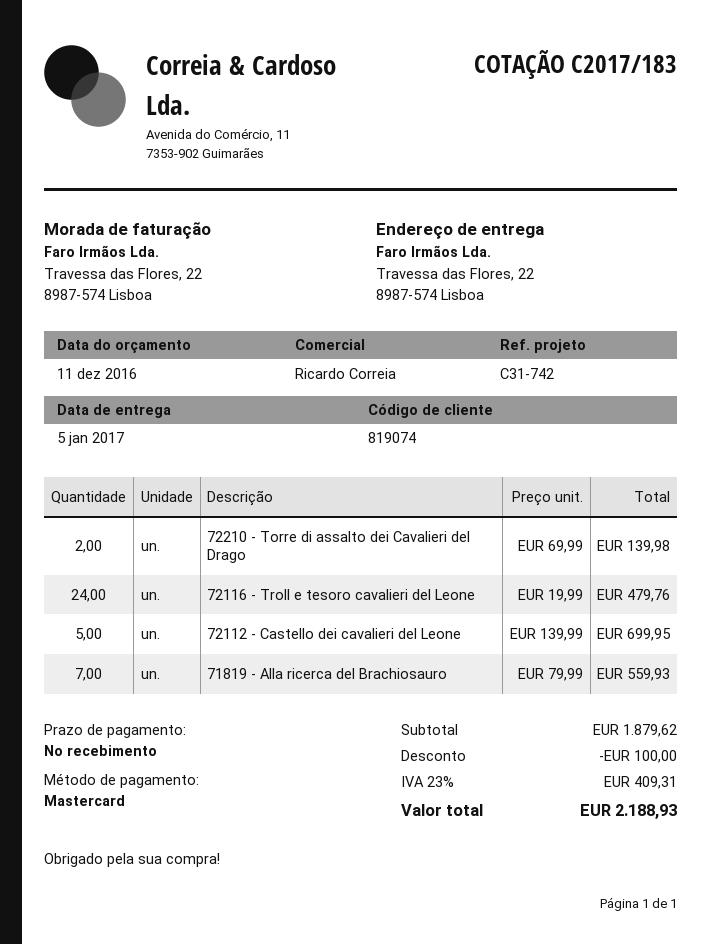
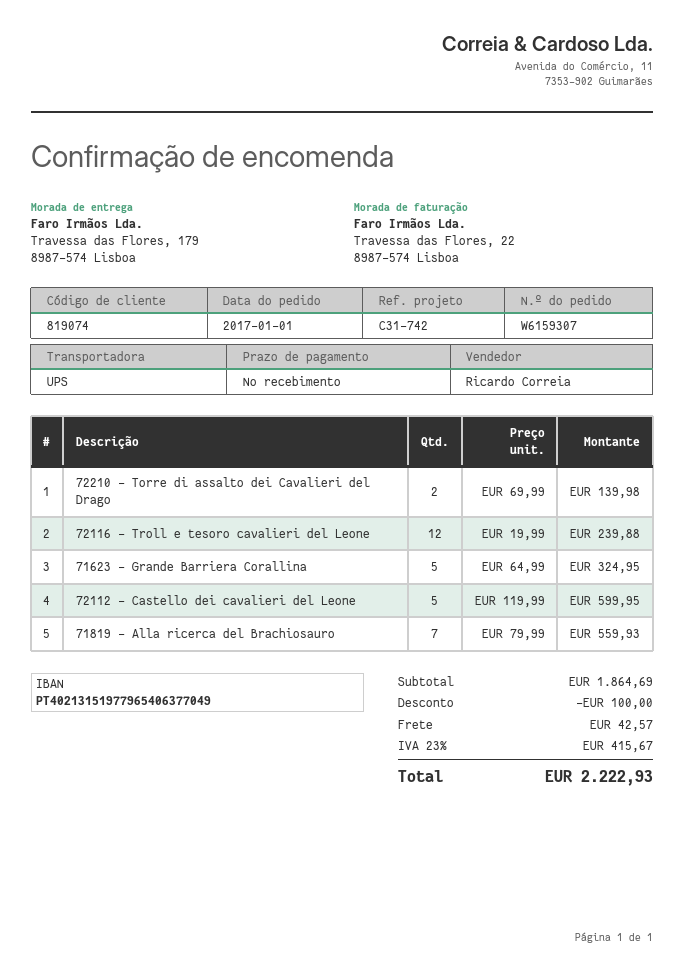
ship to: Travessa das Flores, 22, 8987-574 Lisboa -> Travessa das Flores, 179, 8987-574 Lisboa
72116 - Troll e tesoro cavalieri del Leone: 24 x 19.99 = 479.76 -> 12 x 19.99 = 239.88
72112 - Castello dei cavalieri del Leone: 5 x 139.99 = 699.95 -> 5 x 119.99 = 599.95
71623 - Grande Barriera Corallina: none -> 5 x 64.99 = 324.95
subtotal: 1879.62 -> 1864.69
shipping: none -> 42.57
tax: 23% = 409.31 -> 23% = 415.67
total: 2188.93 -> 2222.93

